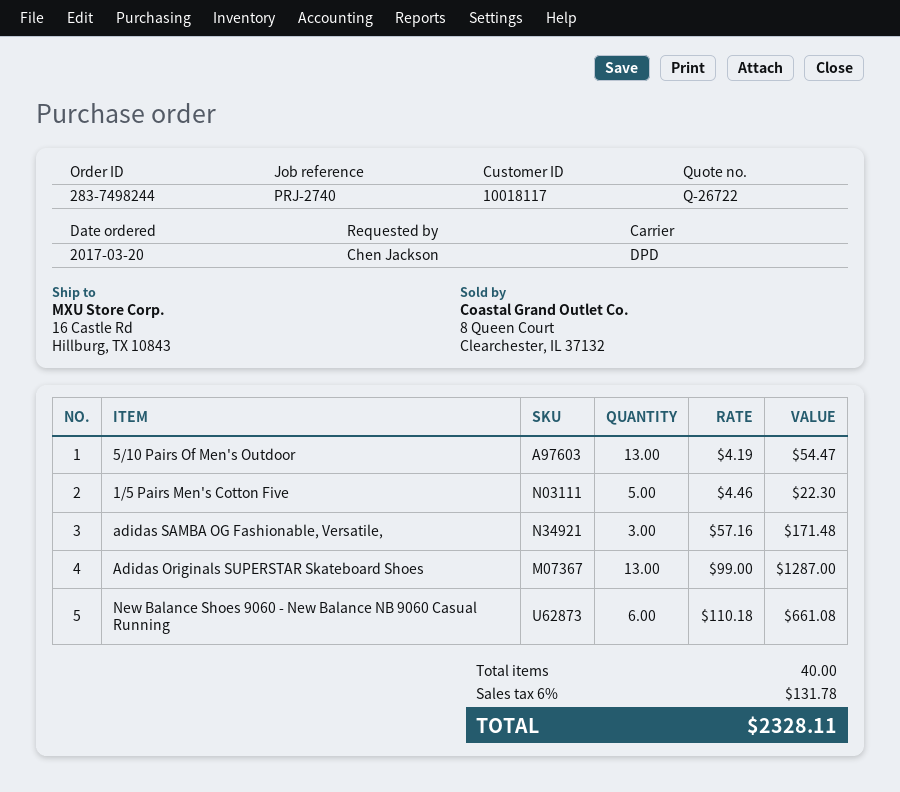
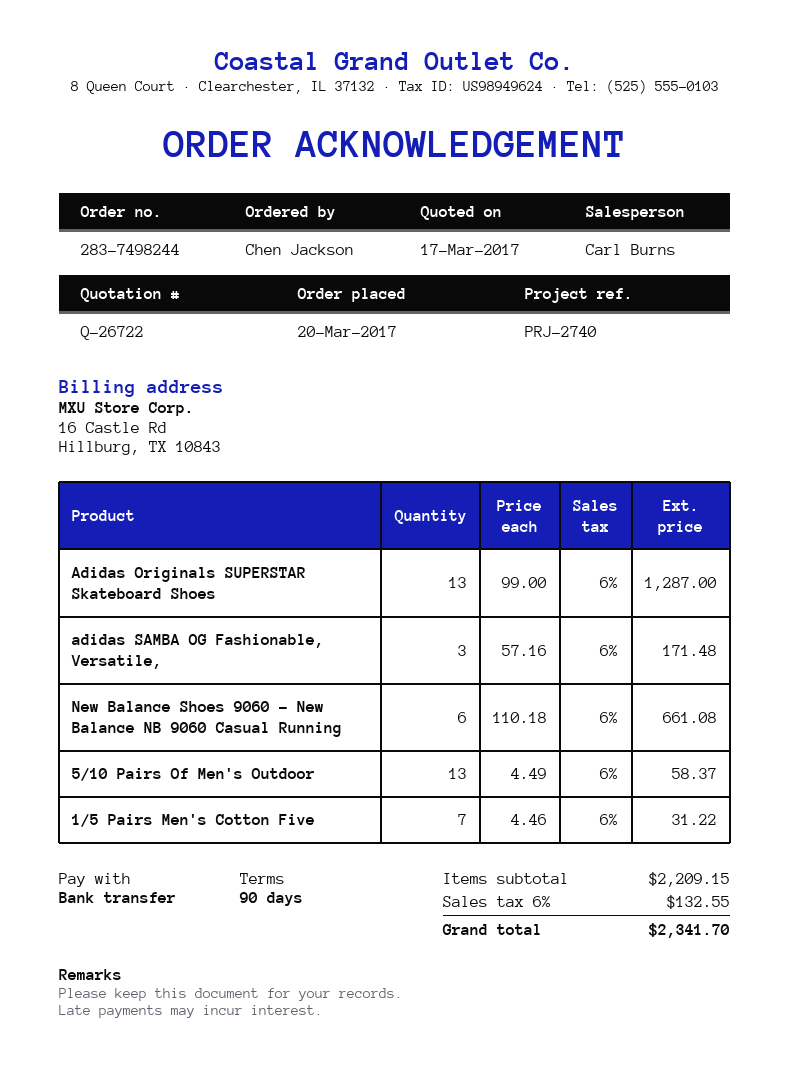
5/10 Pairs Of Men's Outdoor: 13 x 4.19 = 54.47 -> 13 x 4.49 = 58.37
1/5 Pairs Men's Cotton Five: 5 x 4.46 = 22.30 -> 7 x 4.46 = 31.22
tax: 6% = 131.78 -> 6% = 132.55
total: 2328.11 -> 2341.70

